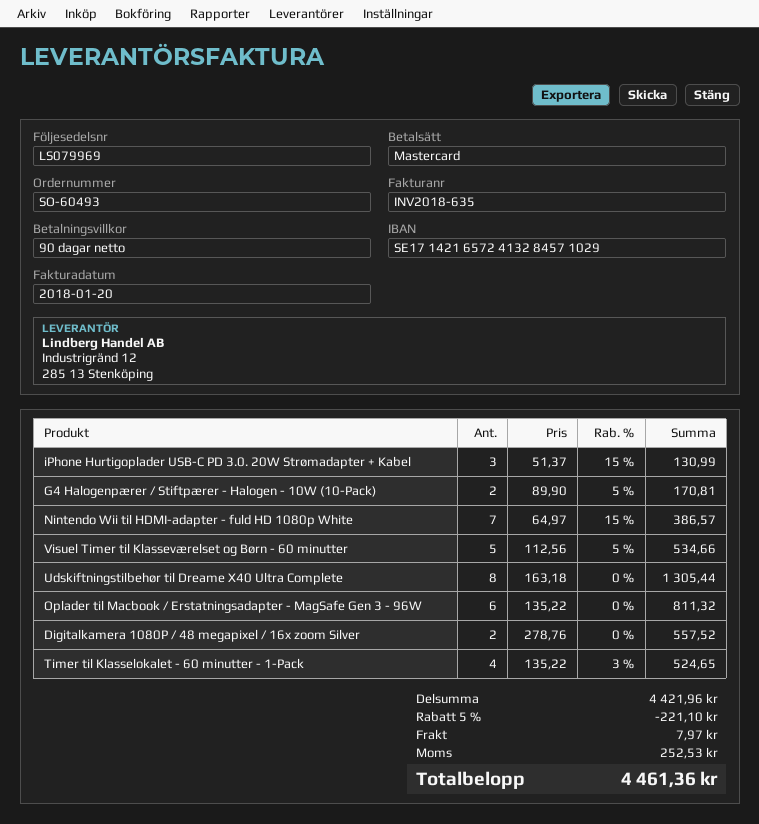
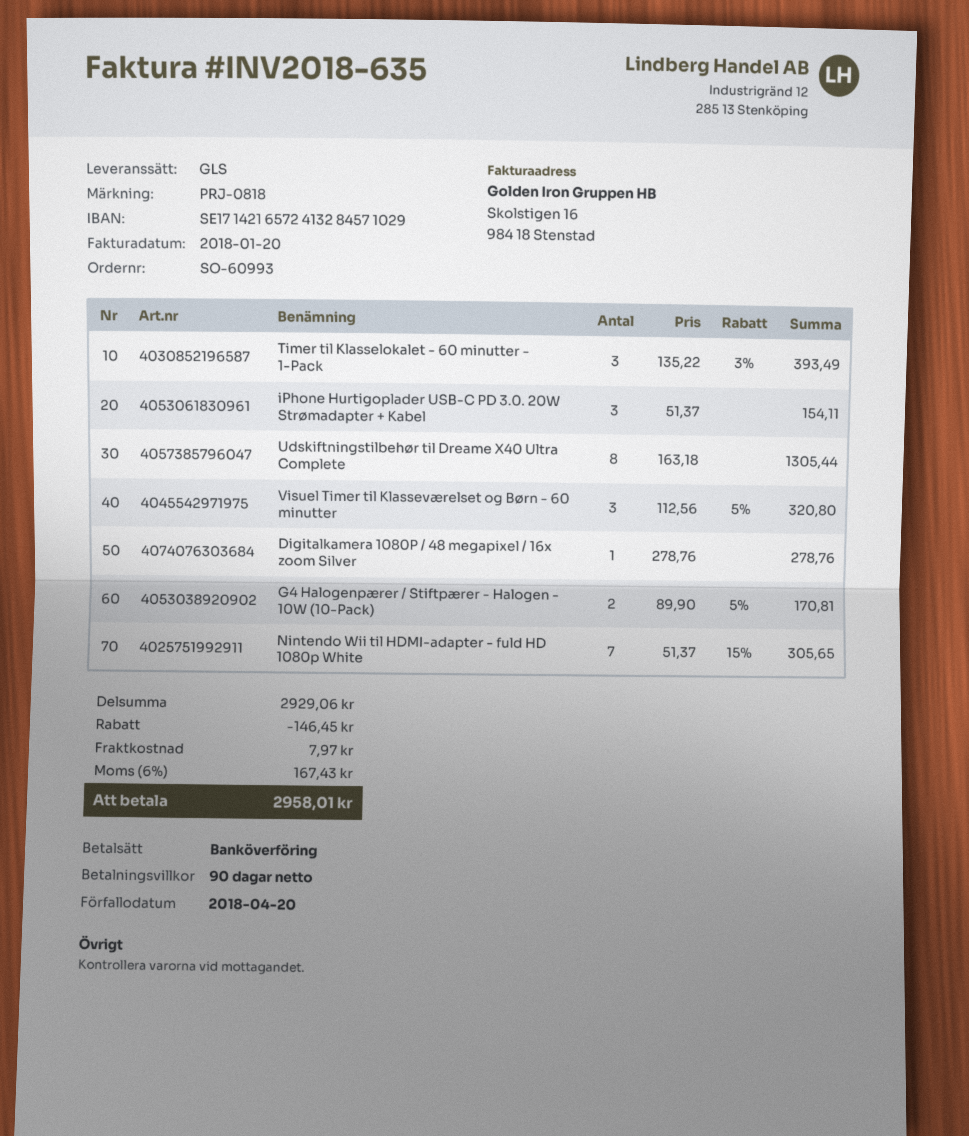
order number: SO-60493 -> SO-60993
payment method: Mastercard -> bank transfer
iPhone Hurtigoplader USB-C PD 3.0. 20W Strømadapter + Kabel: 3 x 51.37 - 15% = 130.99 -> 3 x 51.37 = 154.11
Nintendo Wii til HDMI-adapter - fuld HD 1080p White: 7 x 64.97 - 15% = 386.57 -> 7 x 51.37 - 15% = 305.65
Visuel Timer til Klasseværelset og Børn - 60 minutter: 5 x 112.56 - 5% = 534.66 -> 3 x 112.56 - 5% = 320.80
Oplader til Macbook / Erstatningsadapter - MagSafe Gen 3 - 96W: 6 x 135.22 = 811.32 -> none
Digitalkamera 1080P / 48 megapixel / 16x zoom Silver: 2 x 278.76 = 557.52 -> 1 x 278.76 = 278.76
Timer til Klasselokalet - 60 minutter - 1-Pack: 4 x 135.22 - 3% = 524.65 -> 3 x 135.22 - 3% = 393.49
subtotal: 4421.96 -> 2929.06
discount: 221.10 -> 146.45
tax: 252.53 -> 167.43
total: 4461.36 -> 2958.01

